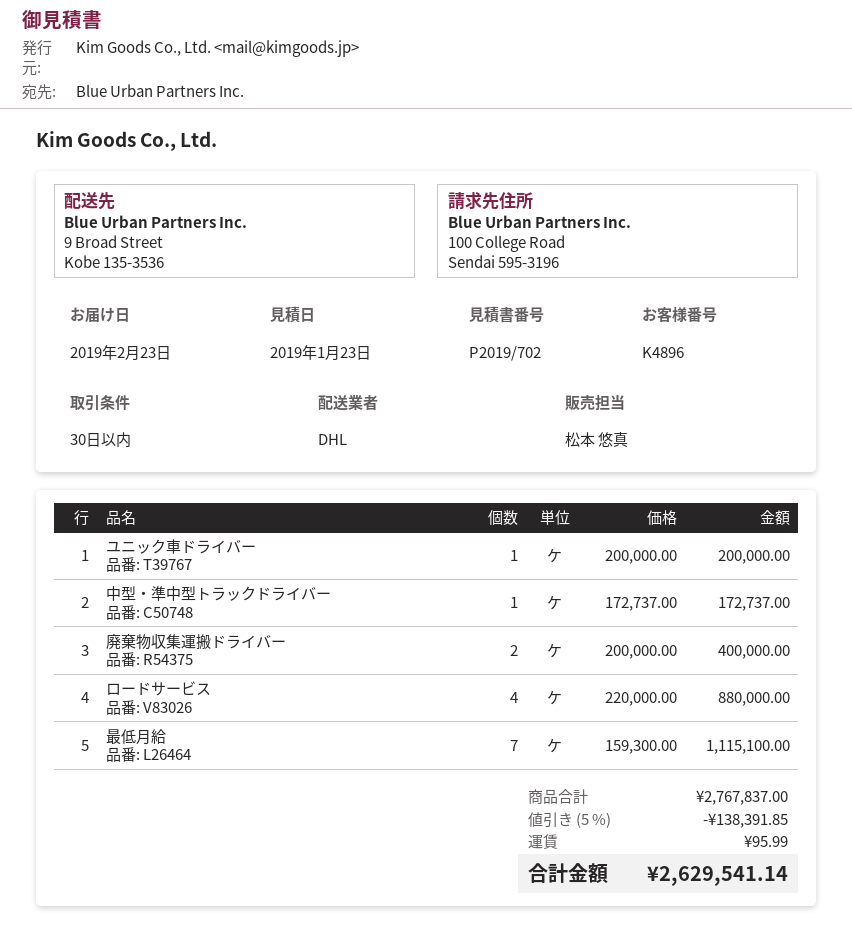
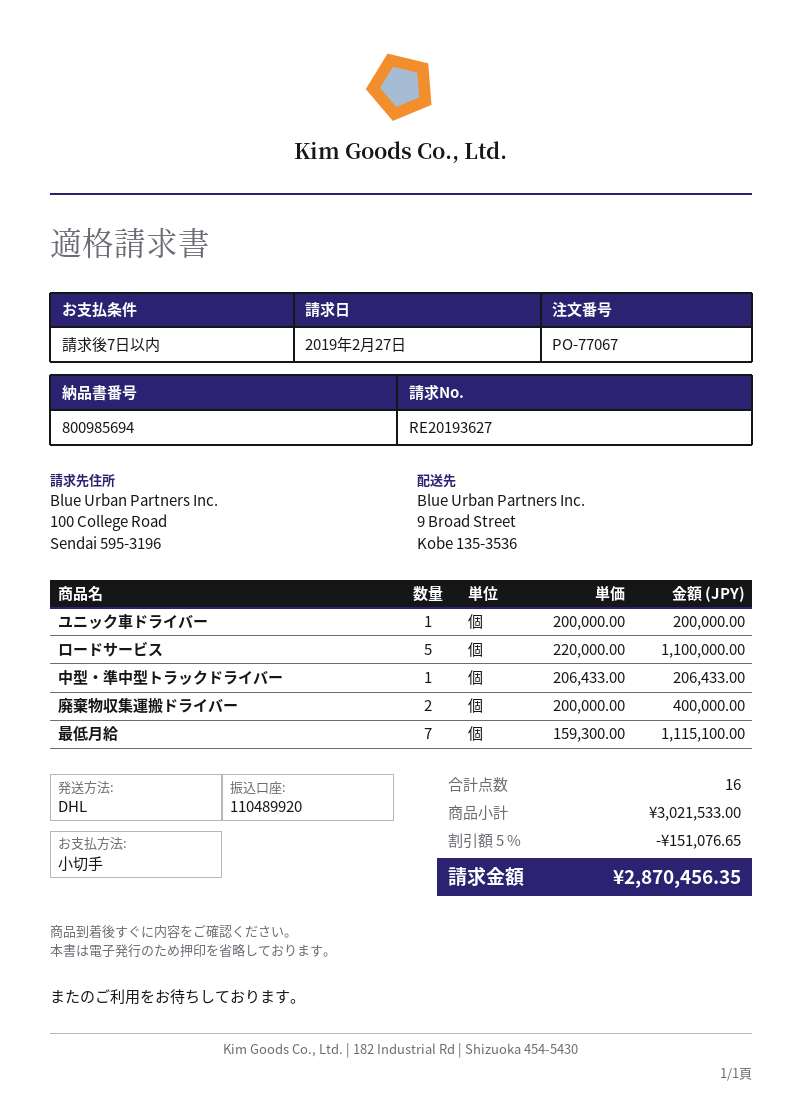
payment terms: 30 days -> 7 days
中型・準中型トラックドライバー: 1 x 172737.00 = 172737.00 -> 1 x 206433.00 = 206433.00
ロードサービス: 4 x 220000.00 = 880000.00 -> 5 x 220000.00 = 1100000.00
subtotal: 2767837.00 -> 3021533.00
discount: 5% = 138391.85 -> 5% = 151076.65
shipping: 95.99 -> none
total: 2629541.14 -> 2870456.35

